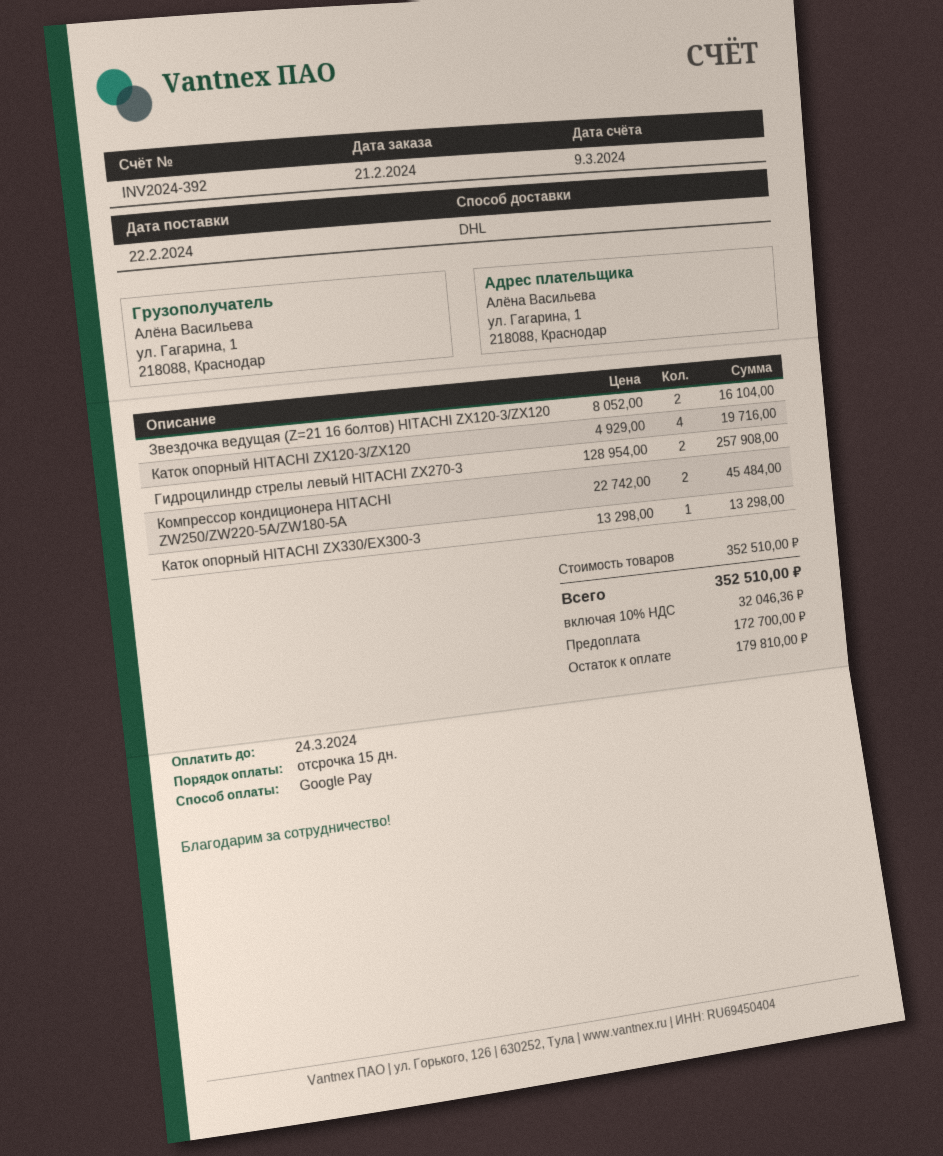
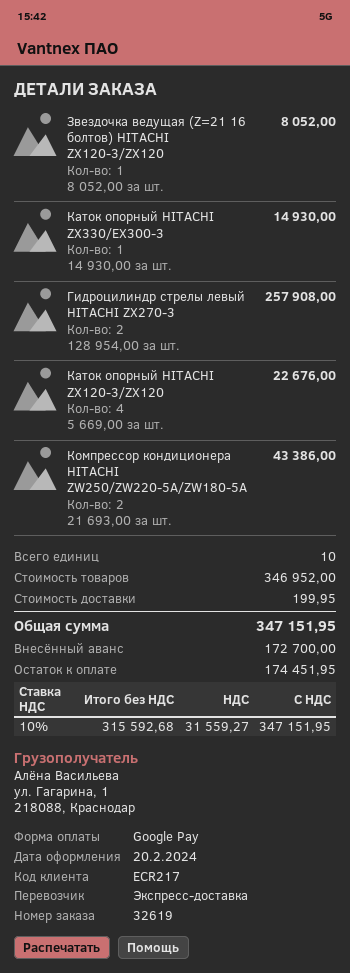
order date: 2024-02-21 -> 2024-02-20
shipping method: DHL -> express
Звездочка ведущая (Z=21 16 болтов) HITACHI ZX120-3/ZX120: 2 x 8052.00 = 16104.00 -> 1 x 8052.00 = 8052.00
Каток опорный HITACHI ZX120-3/ZX120: 4 x 4929.00 = 19716.00 -> 4 x 5669.00 = 22676.00
Компрессор кондиционера HITACHI ZW250/ZW220-5A/ZW180-5A: 2 x 22742.00 = 45484.00 -> 2 x 21693.00 = 43386.00
Каток опорный HITACHI ZX330/EX300-3: 1 x 13298.00 = 13298.00 -> 1 x 14930.00 = 14930.00
subtotal: 352510.00 -> 346952.00
shipping: none -> 199.95
tax: 10% = 32046.36 -> 10% = 31559.27
total: 352510.00 -> 347151.95
balance: 179810.00 -> 174451.95

